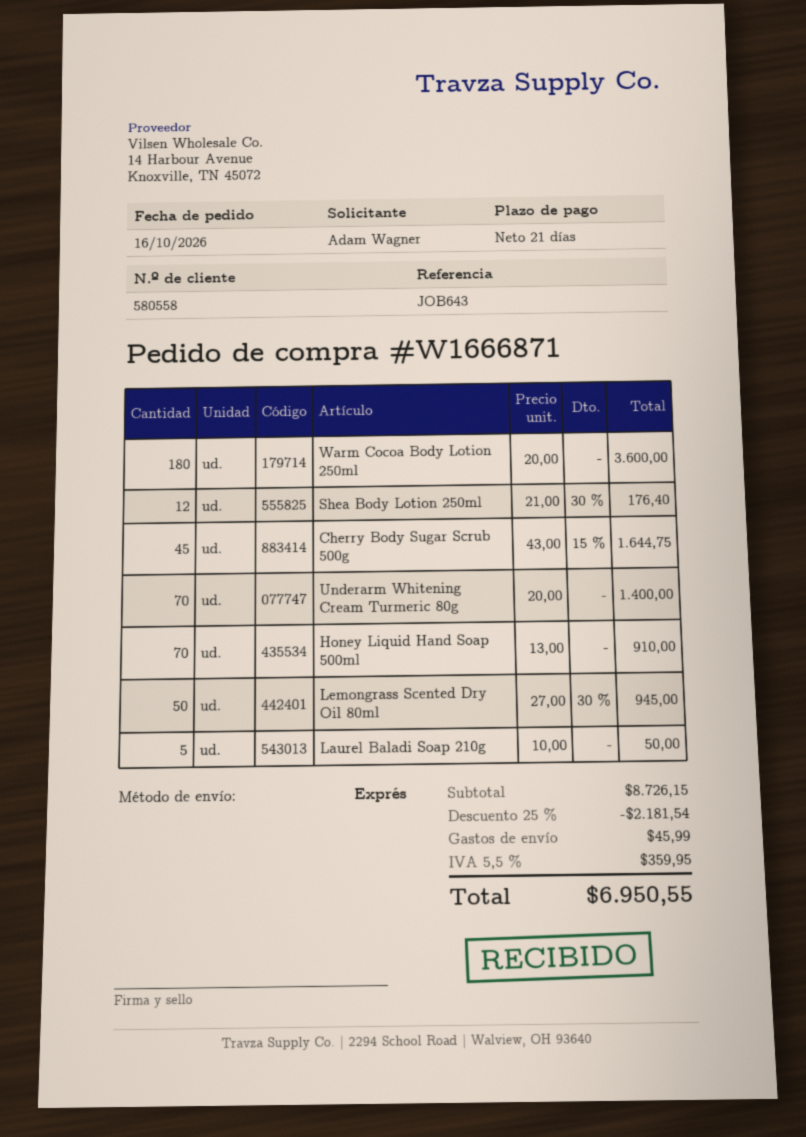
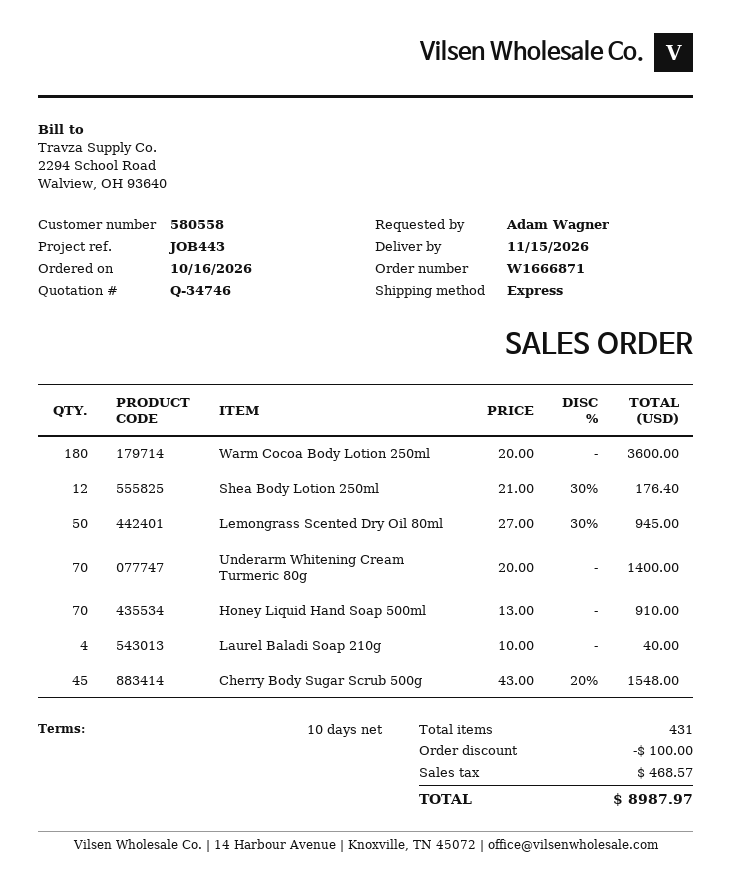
payment terms: 21 days -> 10 days
reference: JOB643 -> JOB443
Cherry Body Sugar Scrub 500g: 45 x 43.00 - 15% = 1644.75 -> 45 x 43.00 - 20% = 1548.00
Laurel Baladi Soap 210g: 5 x 10.00 = 50.00 -> 4 x 10.00 = 40.00
discount: 2181.54 -> 100.00
shipping: 45.99 -> none
tax: 359.95 -> 468.57
total: 6950.55 -> 8987.97

